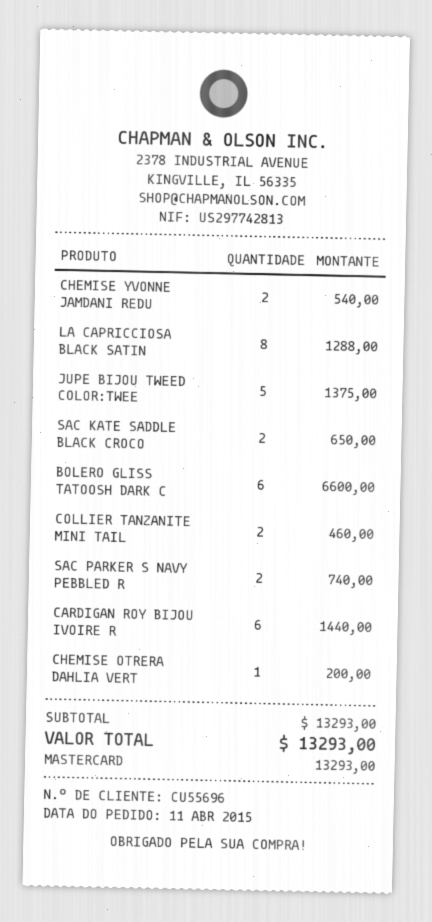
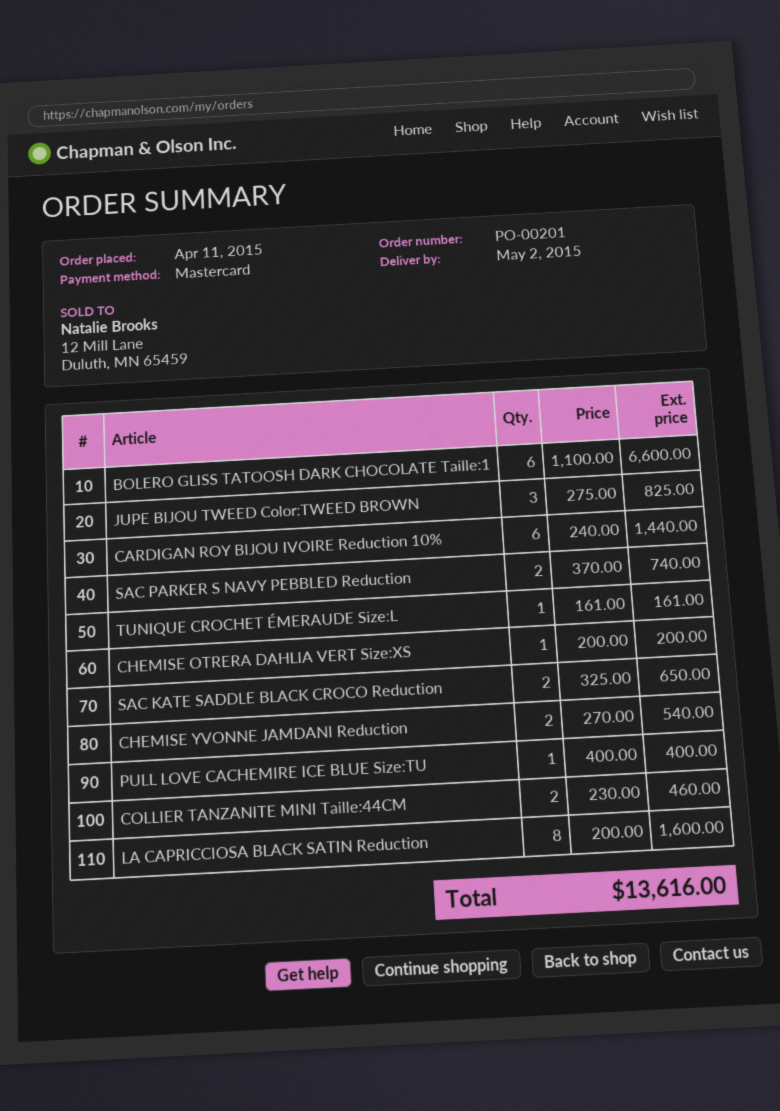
LA CAPRICCIOSA BLACK SATIN: 8 for 1288.00 -> 8 for 1600.00
JUPE BIJOU TWEED COLOR:TWEE: 5 for 1375.00 -> 3 for 825.00
TUNIQUE CROCHET ÉMERAUDE Size:L: none -> 1 for 161.00
PULL LOVE CACHEMIRE ICE BLUE Size:TU: none -> 1 for 400.00
total: 13293.00 -> 13616.00

